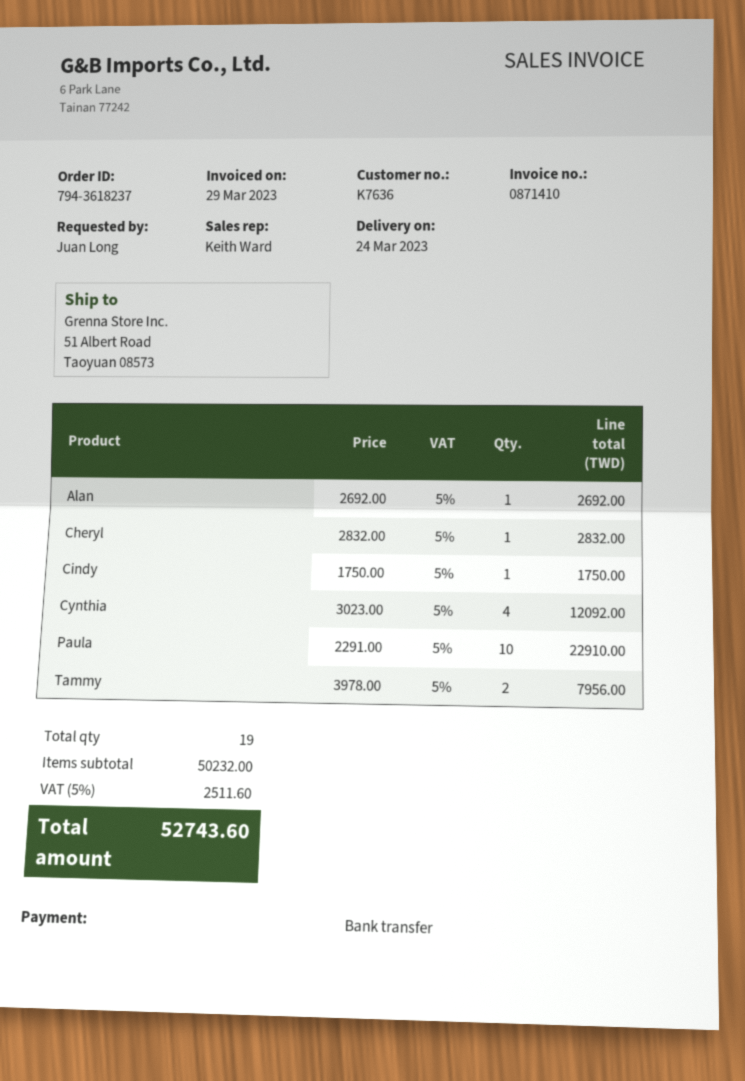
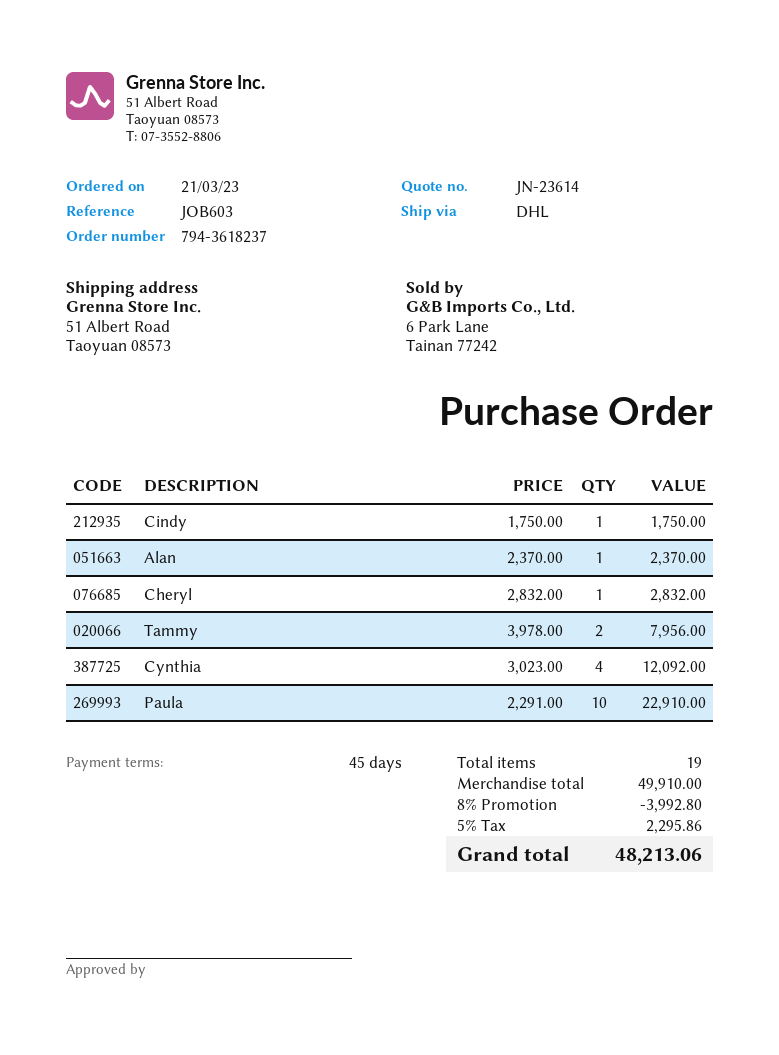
Alan: 1 x 2692.00 = 2692.00 -> 1 x 2370.00 = 2370.00
subtotal: 50232.00 -> 49910.00
discount: none -> 8% = 3992.80
tax: 5% = 2511.60 -> 5% = 2295.86
total: 52743.60 -> 48213.06

